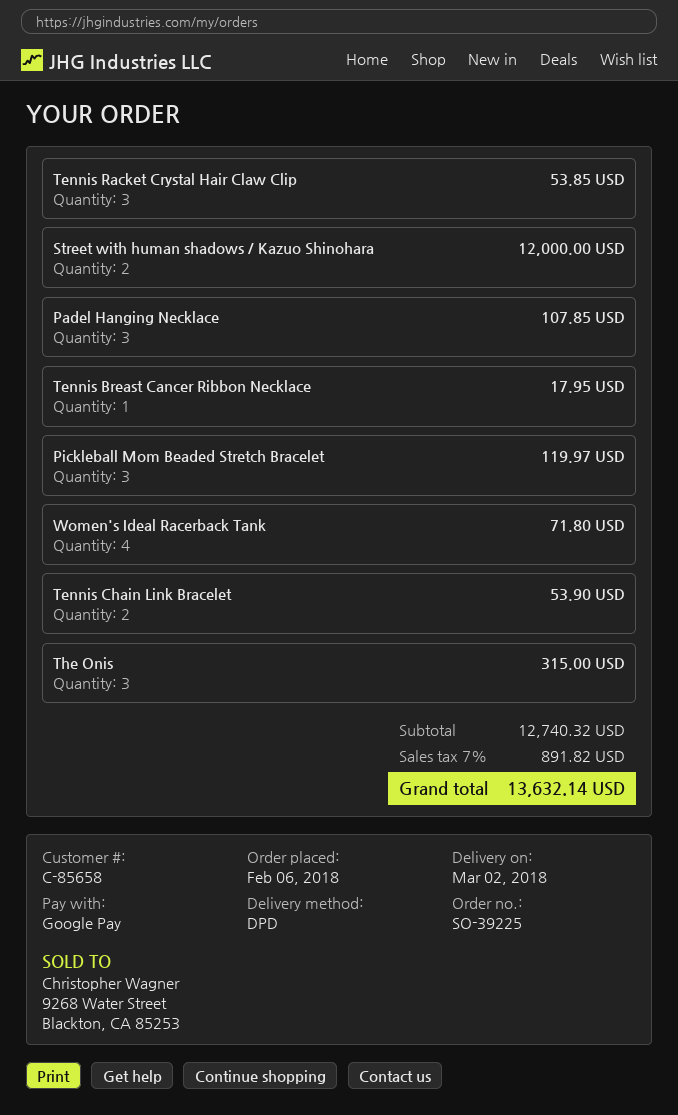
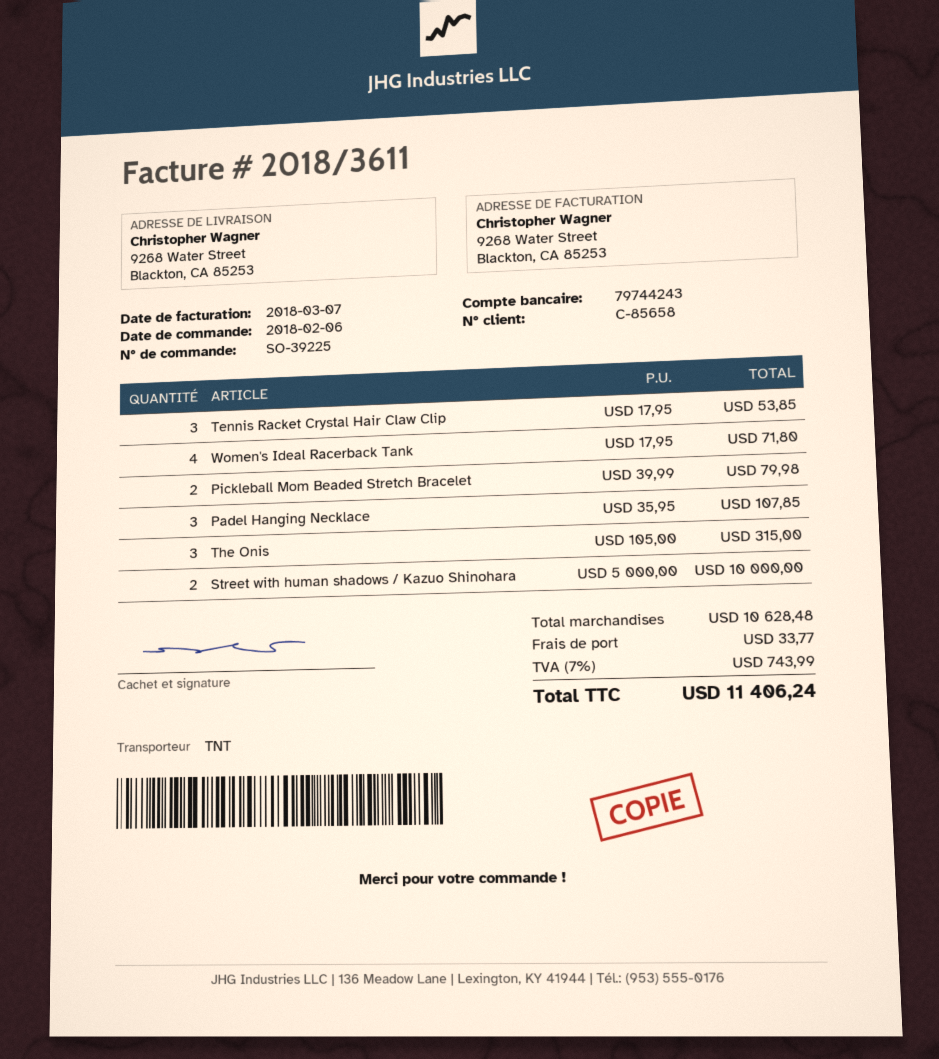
shipping method: DPD -> TNT
Street with human shadows / Kazuo Shinohara: 2 for 12000.00 -> 2 for 10000.00
Tennis Breast Cancer Ribbon Necklace: 1 for 17.95 -> none
Pickleball Mom Beaded Stretch Bracelet: 3 for 119.97 -> 2 for 79.98
Tennis Chain Link Bracelet: 2 for 53.90 -> none
subtotal: 12740.32 -> 10628.48
shipping: none -> 33.77
tax: 7% = 891.82 -> 7% = 743.99
total: 13632.14 -> 11406.24

